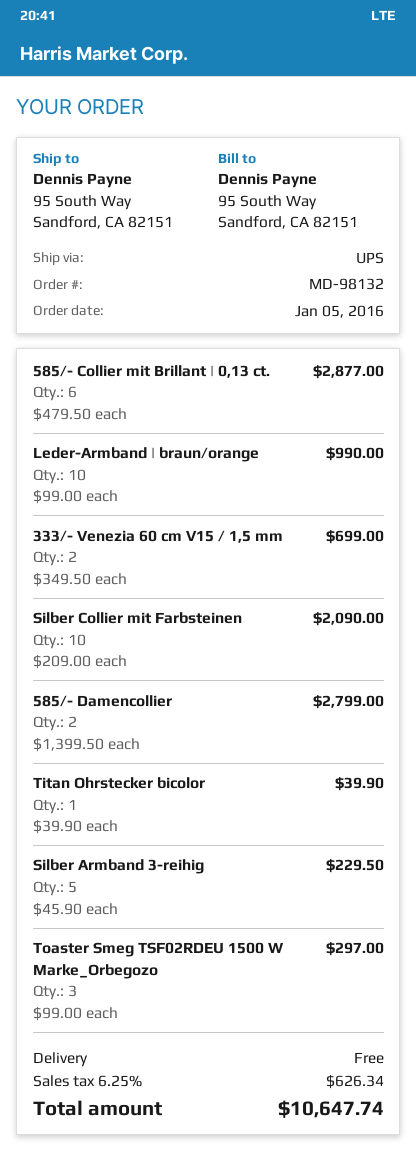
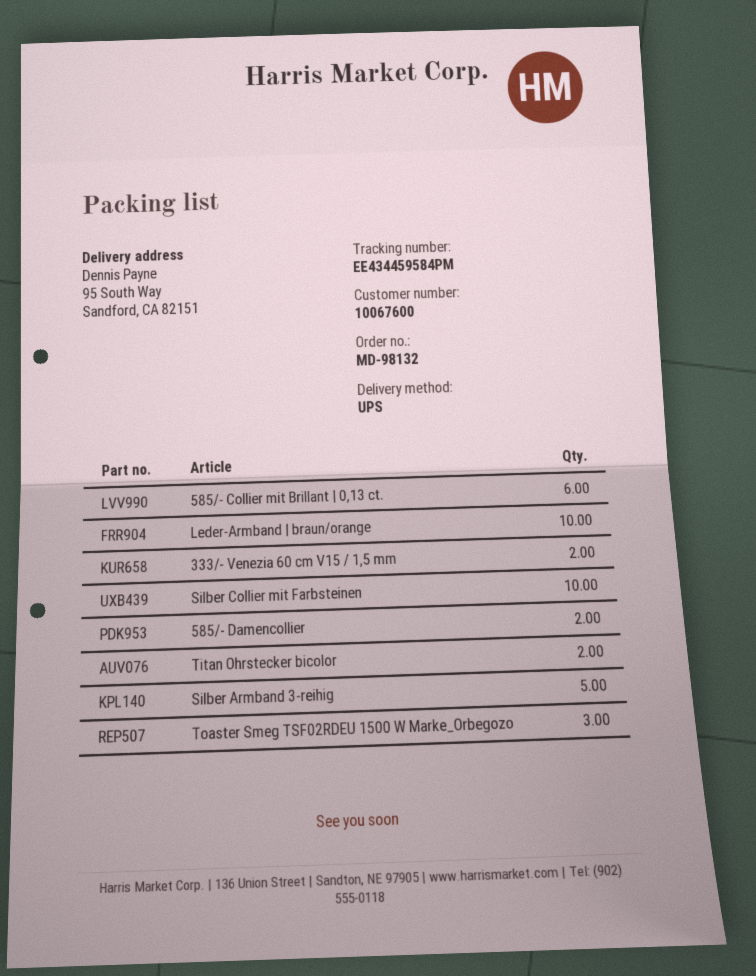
Titan Ohrstecker bicolor: 1 -> 2

